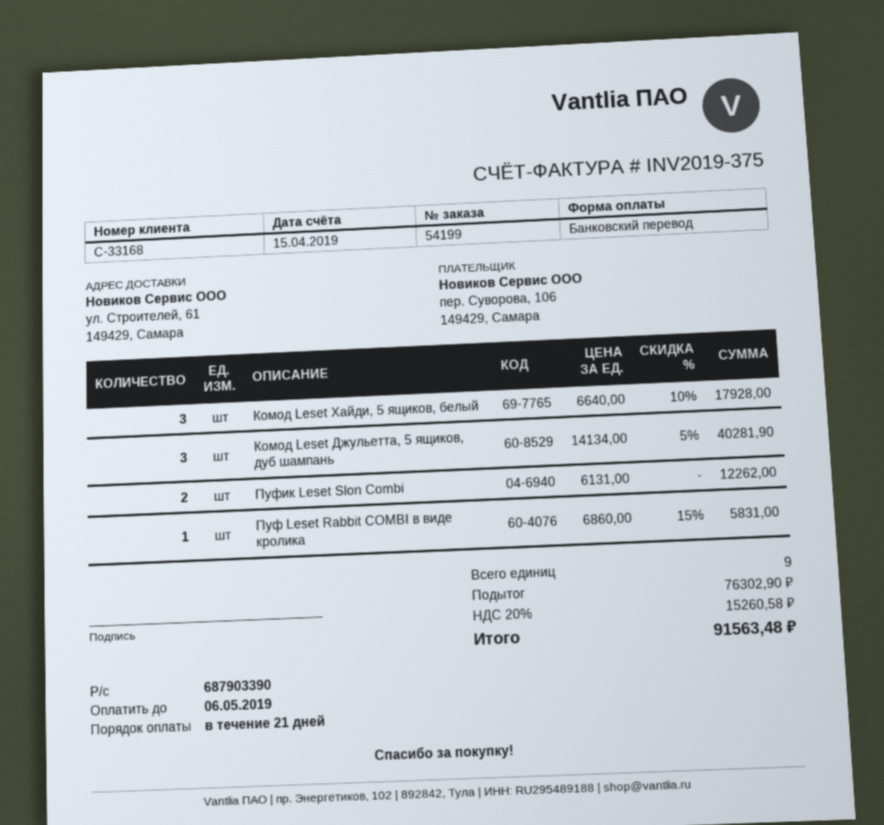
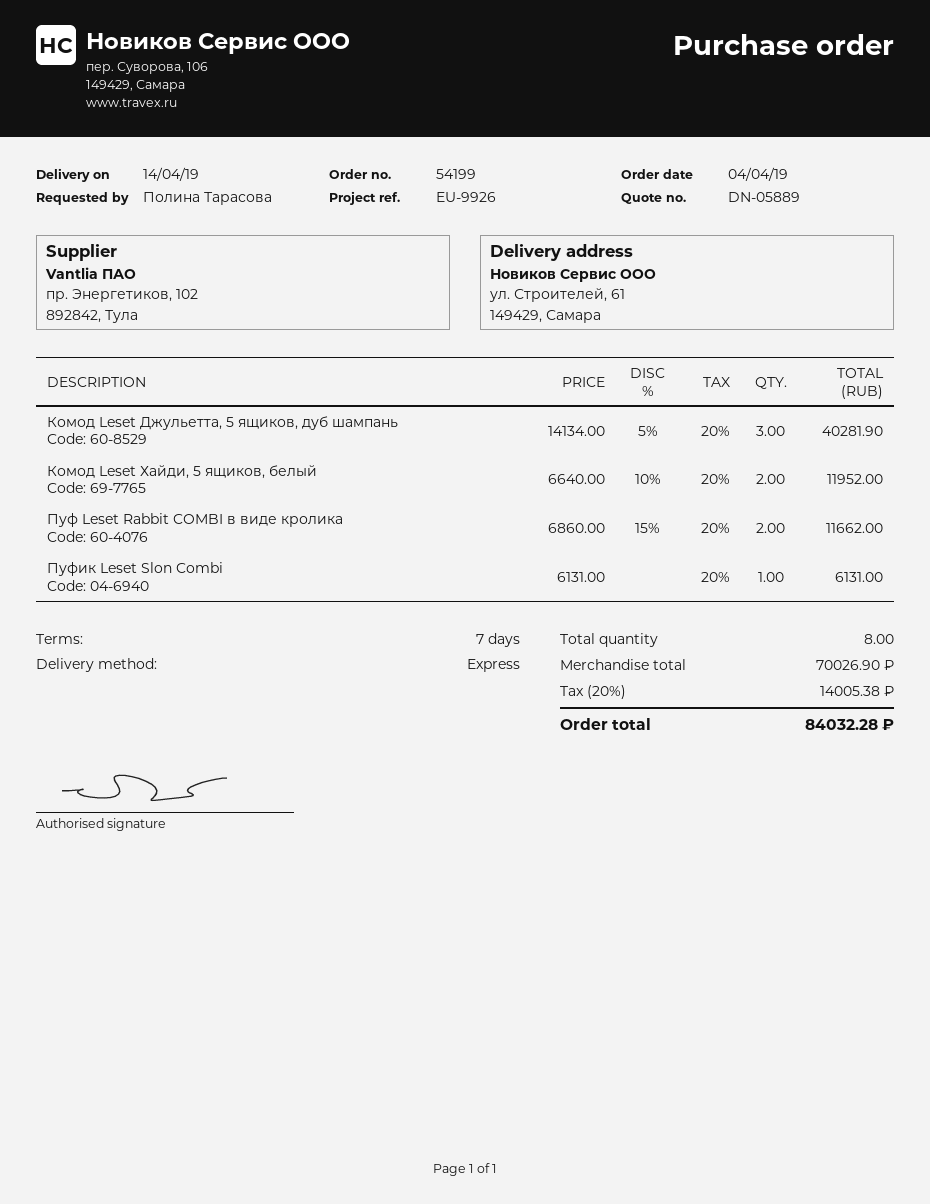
payment terms: 21 days -> 7 days
Комод Leset Хайди, 5 ящиков, белый: 3 x 6640.00 - 10% = 17928.00 -> 2 x 6640.00 - 10% = 11952.00
Пуфик Leset Slon Combi: 2 x 6131.00 = 12262.00 -> 1 x 6131.00 = 6131.00
Пуф Leset Rabbit COMBI в виде кролика: 1 x 6860.00 - 15% = 5831.00 -> 2 x 6860.00 - 15% = 11662.00
total quantity: 9 -> 8
subtotal: 76302.90 -> 70026.90
tax: 20% = 15260.58 -> 20% = 14005.38
total: 91563.48 -> 84032.28

